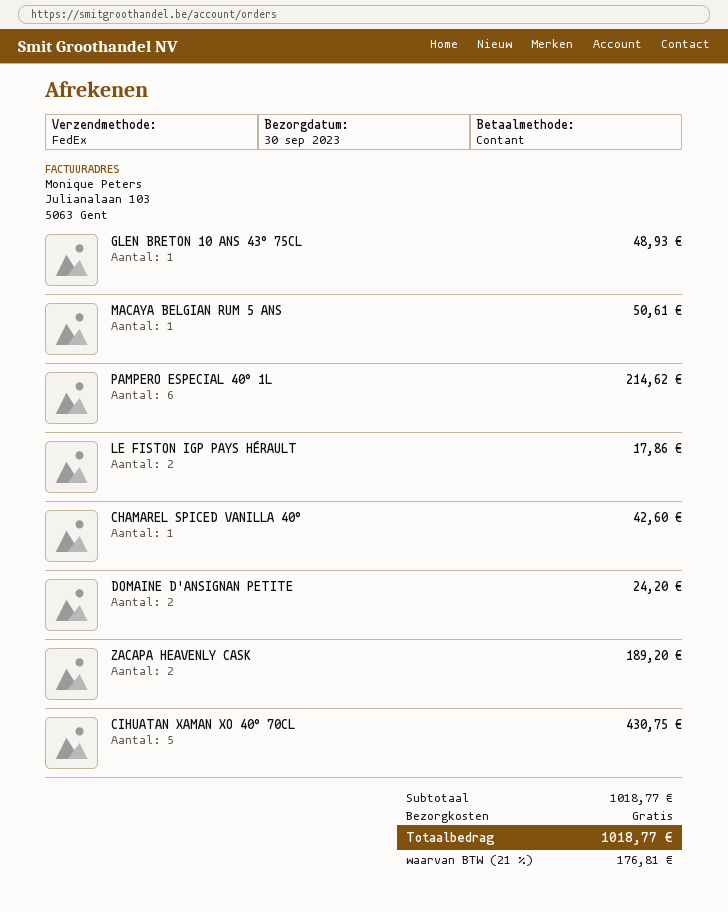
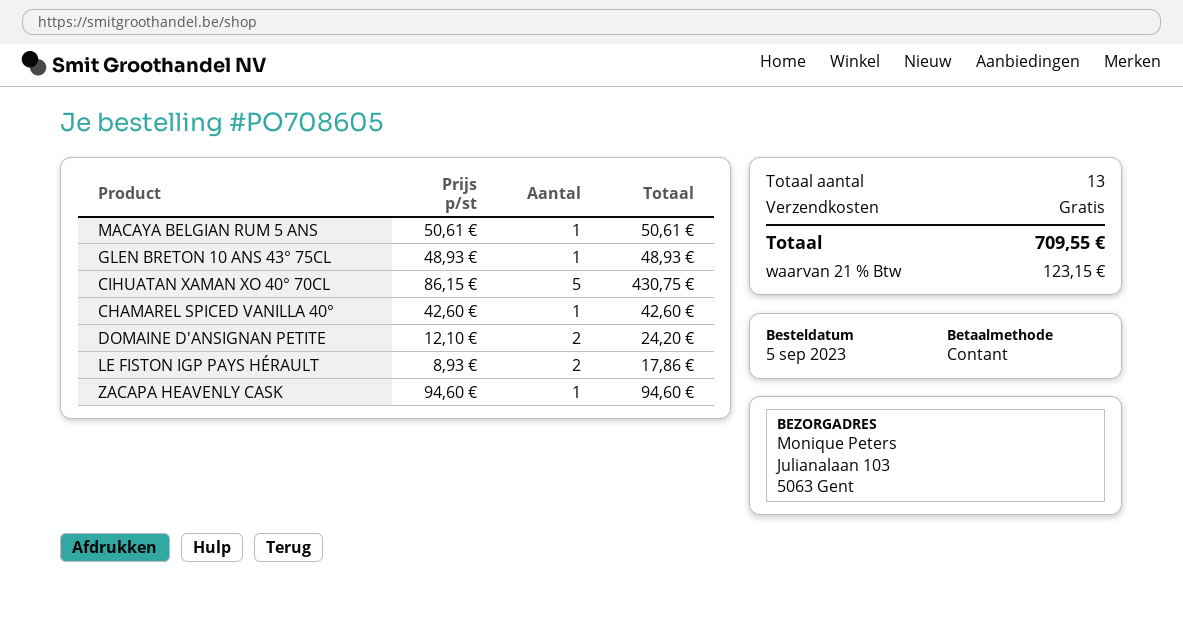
PAMPERO ESPECIAL 40° 1L: 6 for 214.62 -> none
ZACAPA HEAVENLY CASK: 2 for 189.20 -> 1 for 94.60
tax: 21% = 176.81 -> 21% = 123.15
total: 1018.77 -> 709.55

